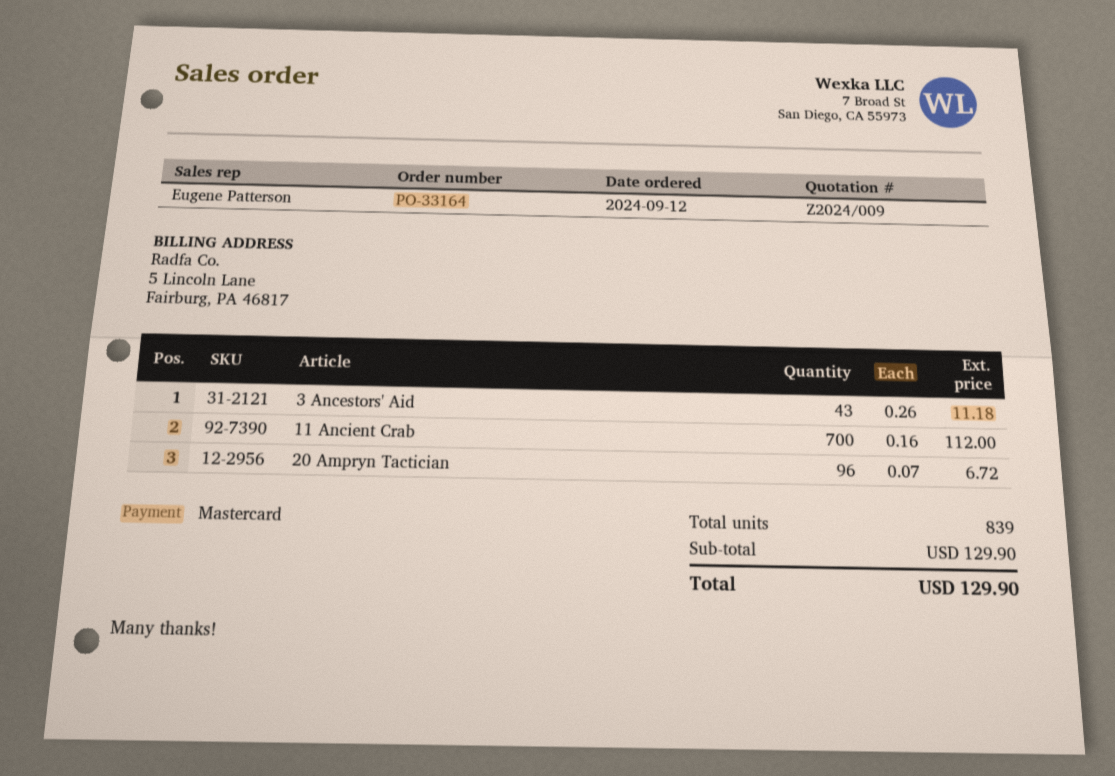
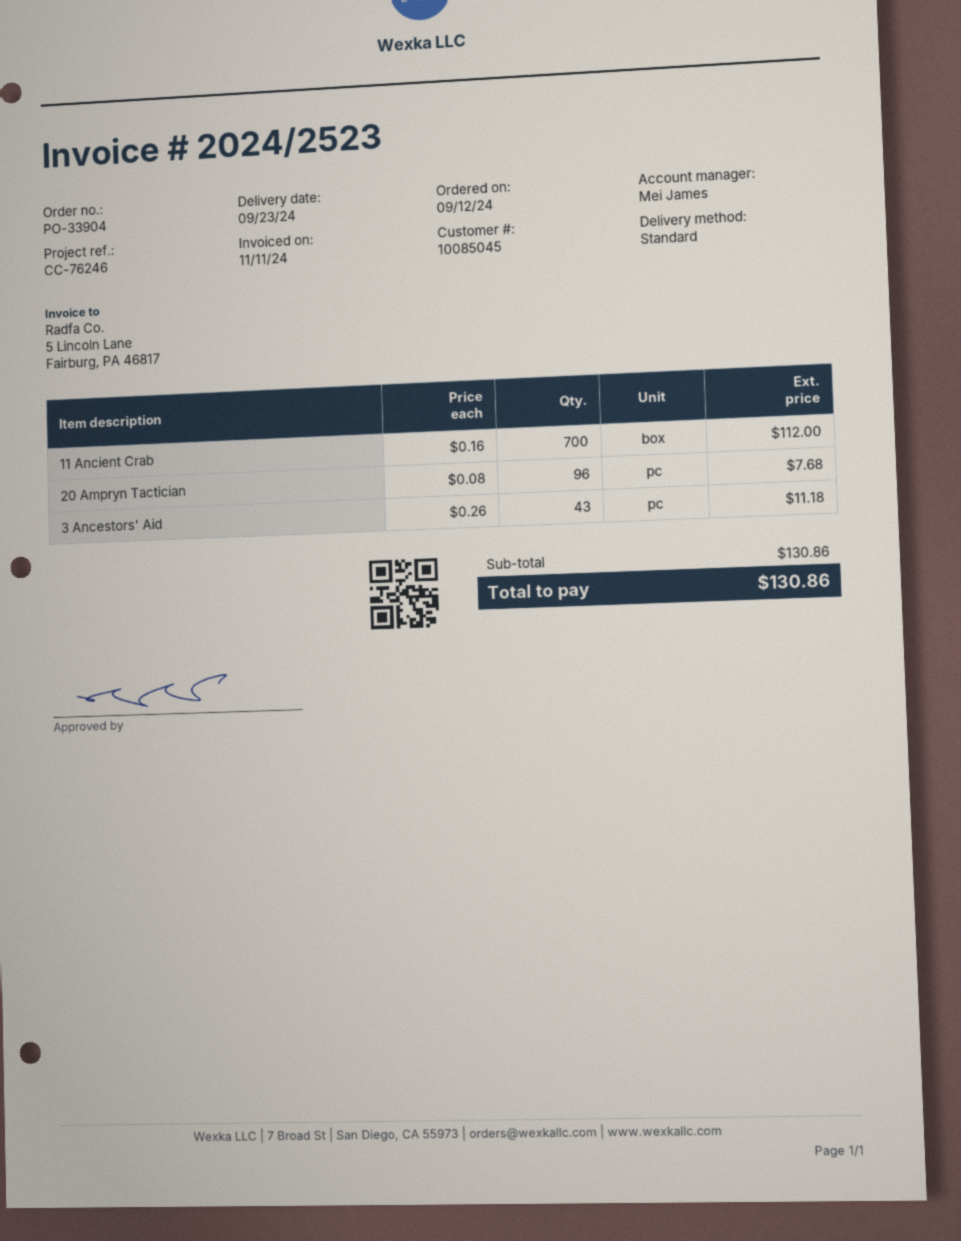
order number: PO-33164 -> PO-33904
sales rep: Eugene Patterson -> Mei James
20 Ampryn Tactician: 96 x 0.07 = 6.72 -> 96 x 0.08 = 7.68
subtotal: 129.90 -> 130.86
total: 129.90 -> 130.86

